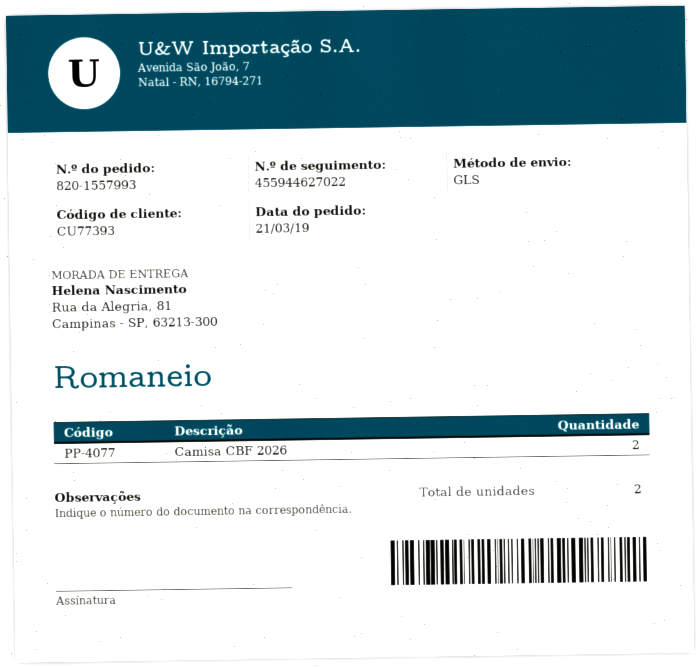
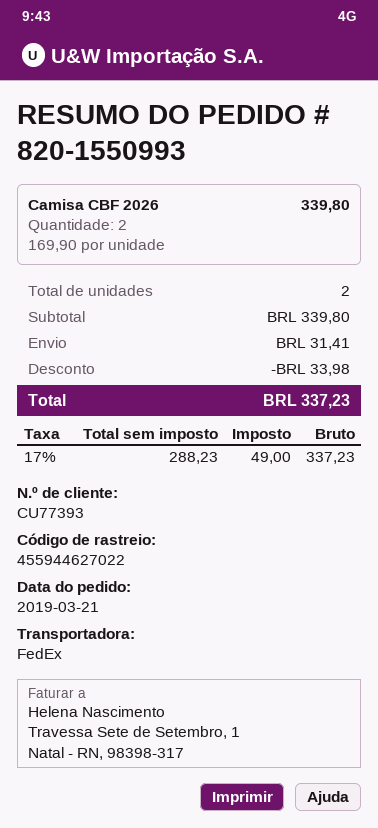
order number: 820-1557993 -> 820-1550993
shipping method: GLS -> FedEx

